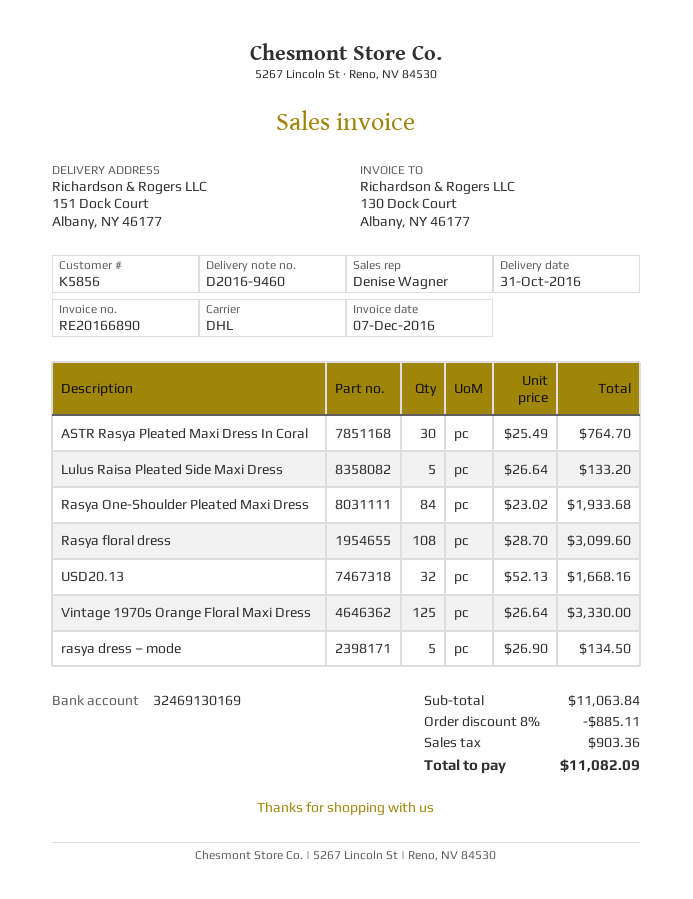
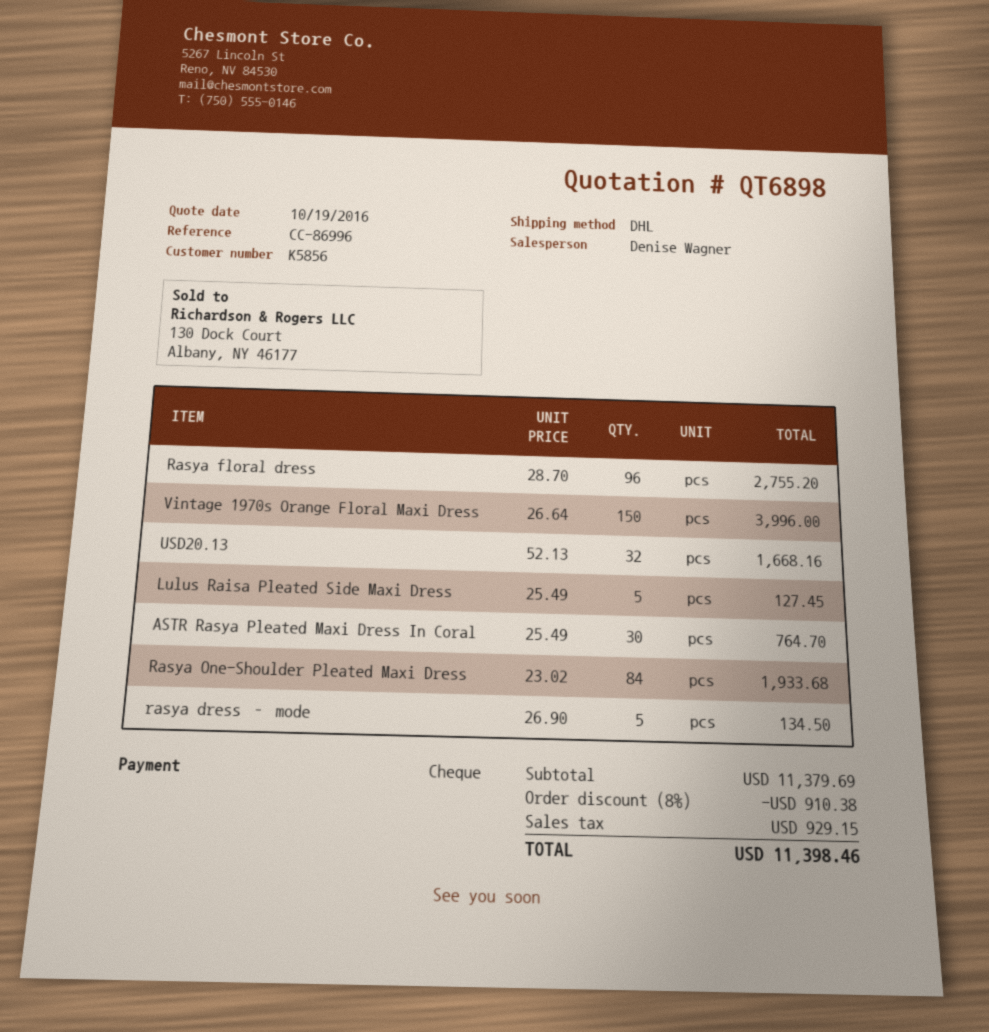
Lulus Raisa Pleated Side Maxi Dress: 5 x 26.64 = 133.20 -> 5 x 25.49 = 127.45
Rasya floral dress: 108 x 28.70 = 3099.60 -> 96 x 28.70 = 2755.20
Vintage 1970s Orange Floral Maxi Dress: 125 x 26.64 = 3330.00 -> 150 x 26.64 = 3996.00
subtotal: 11063.84 -> 11379.69
discount: 8% = 885.11 -> 8% = 910.38
tax: 903.36 -> 929.15
total: 11082.09 -> 11398.46

